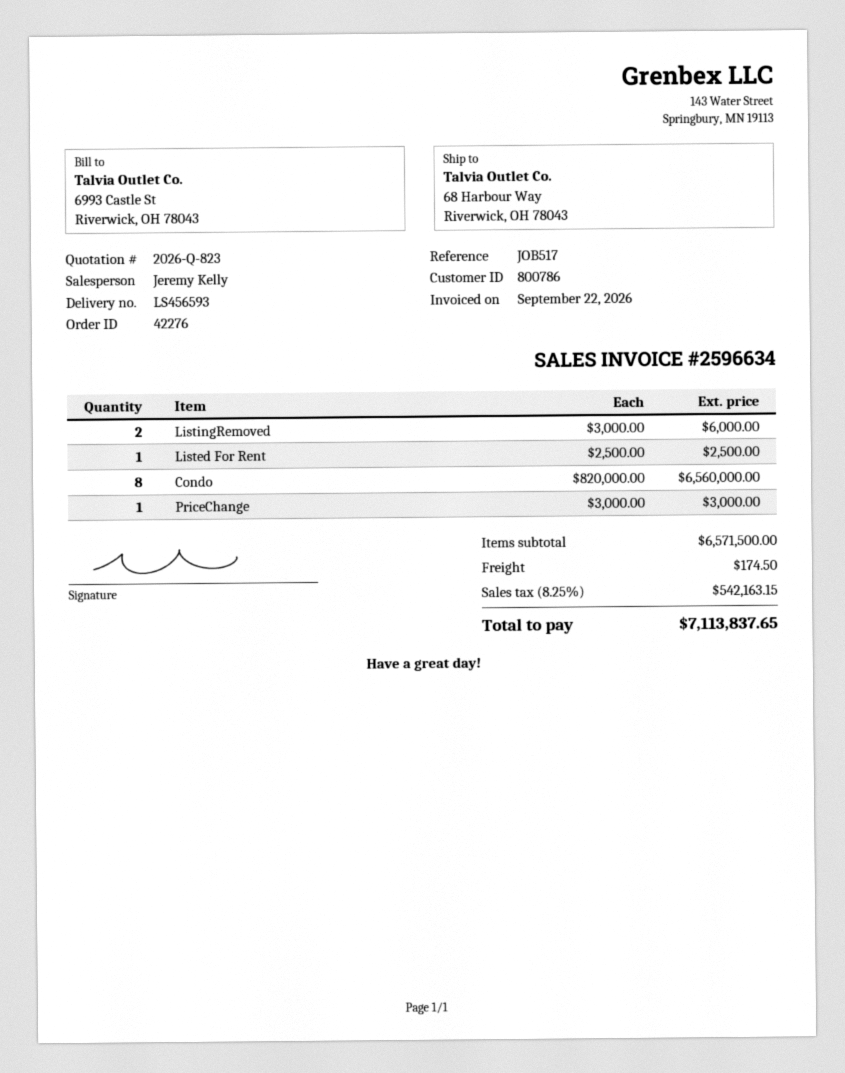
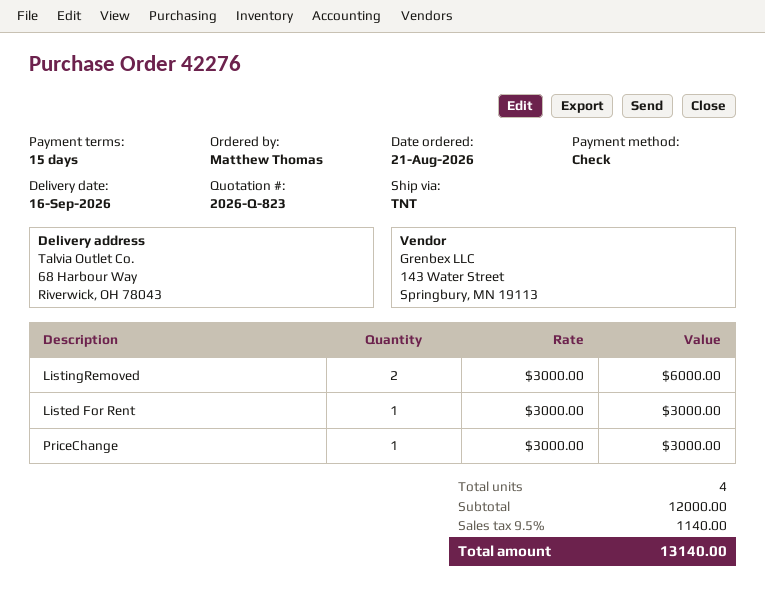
Listed For Rent: 1 x 2500.00 = 2500.00 -> 1 x 3000.00 = 3000.00
Condo: 8 x 820000.00 = 6560000.00 -> none
subtotal: 6571500.00 -> 12000.00
shipping: 174.50 -> none
tax: 8.25% = 542163.15 -> 9.5% = 1140.00
total: 7113837.65 -> 13140.00

